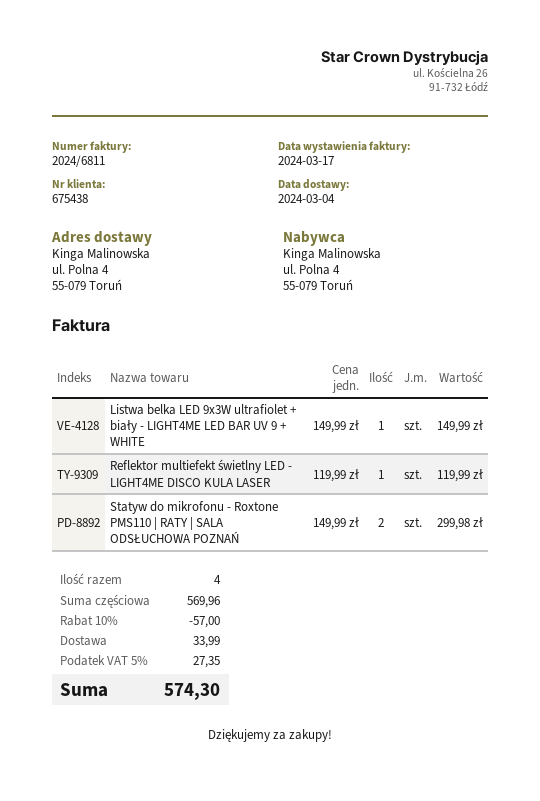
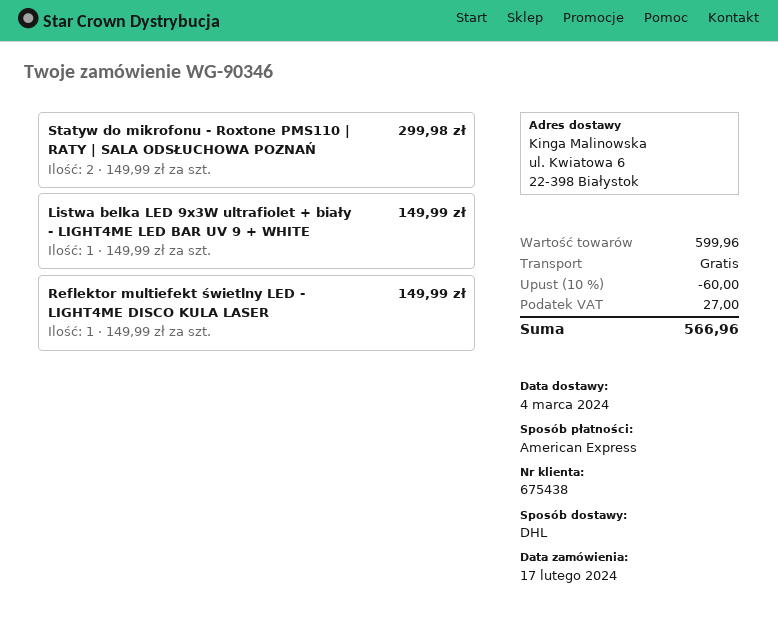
ship to: ul. Polna 4, 55-079 Toruń -> ul. Kwiatowa 6, 22-398 Białystok
Reflektor multiefekt świetlny LED - LIGHT4ME DISCO KULA LASER: 1 x 119.99 = 119.99 -> 1 x 149.99 = 149.99
subtotal: 569.96 -> 599.96
discount: 10% = 57.00 -> 10% = 60.00
shipping: 33.99 -> 0.00
tax: 27.35 -> 27.00
total: 574.30 -> 566.96

